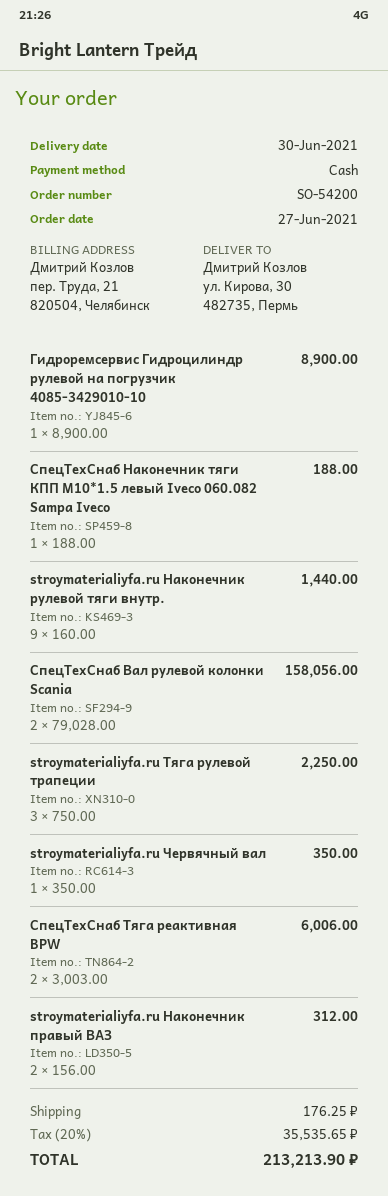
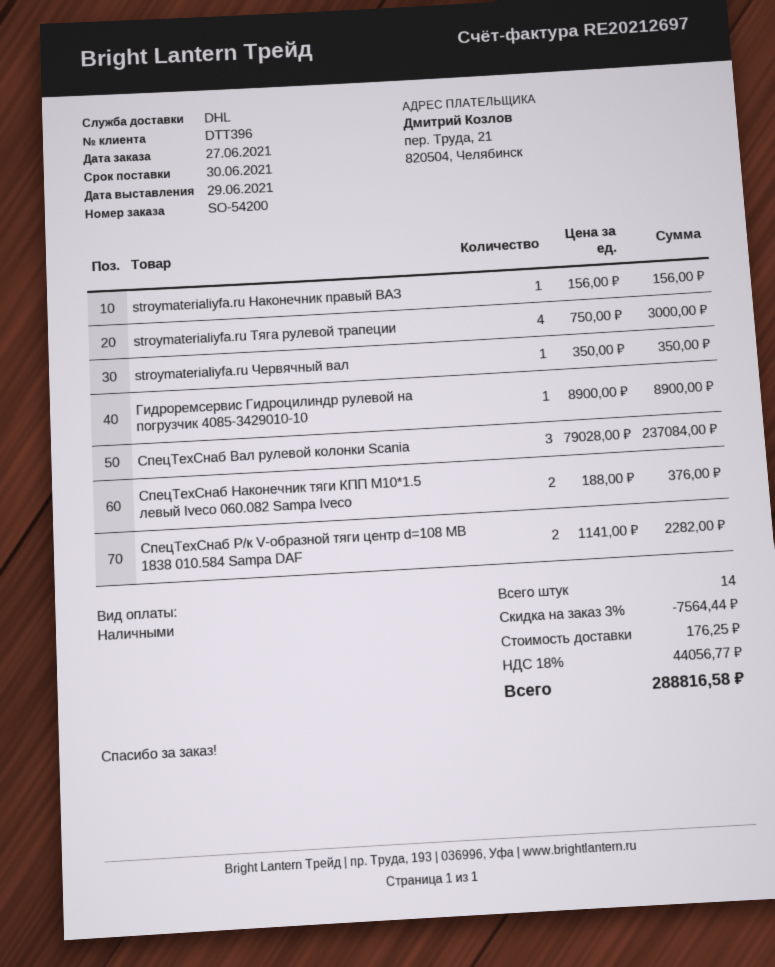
СпецТехСнаб Наконечник тяги КПП M10*1.5 левый Iveco 060.082 Sampa Iveco: 1 x 188.00 = 188.00 -> 2 x 188.00 = 376.00
stroymaterialiyfa.ru Наконечник рулевой тяги внутр.: 9 x 160.00 = 1440.00 -> none
СпецТехСнаб Вал рулевой колонки Scania: 2 x 79028.00 = 158056.00 -> 3 x 79028.00 = 237084.00
stroymaterialiyfa.ru Тяга рулевой трапеции: 3 x 750.00 = 2250.00 -> 4 x 750.00 = 3000.00
СпецТехСнаб Тяга реактивная BPW: 2 x 3003.00 = 6006.00 -> none
stroymaterialiyfa.ru Наконечник правый ВАЗ: 2 x 156.00 = 312.00 -> 1 x 156.00 = 156.00
СпецТехСнаб Р/к V-образной тяги центр d=108 MB 1838 010.584 Sampa DAF: none -> 2 x 1141.00 = 2282.00
discount: none -> 3% = 7564.44
tax: 20% = 35535.65 -> 18% = 44056.77
total: 213213.90 -> 288816.58

